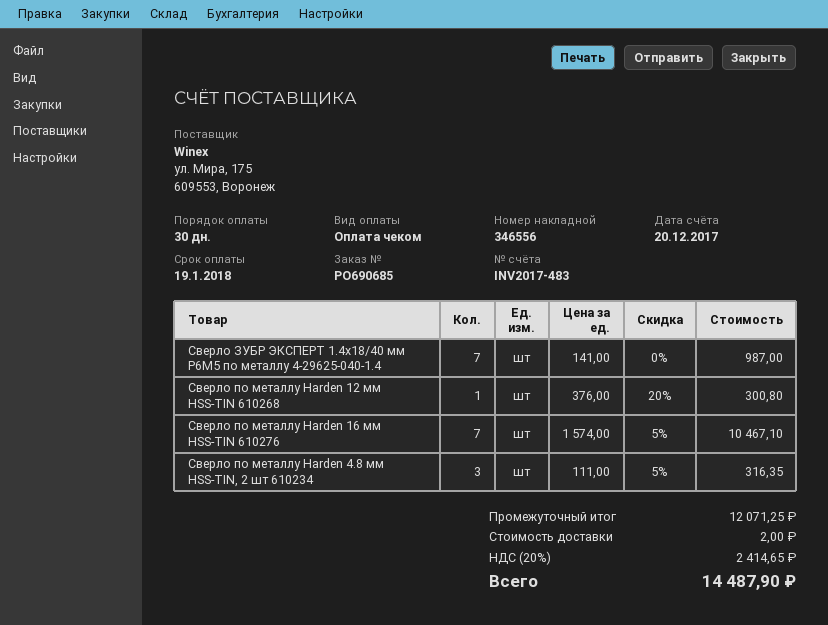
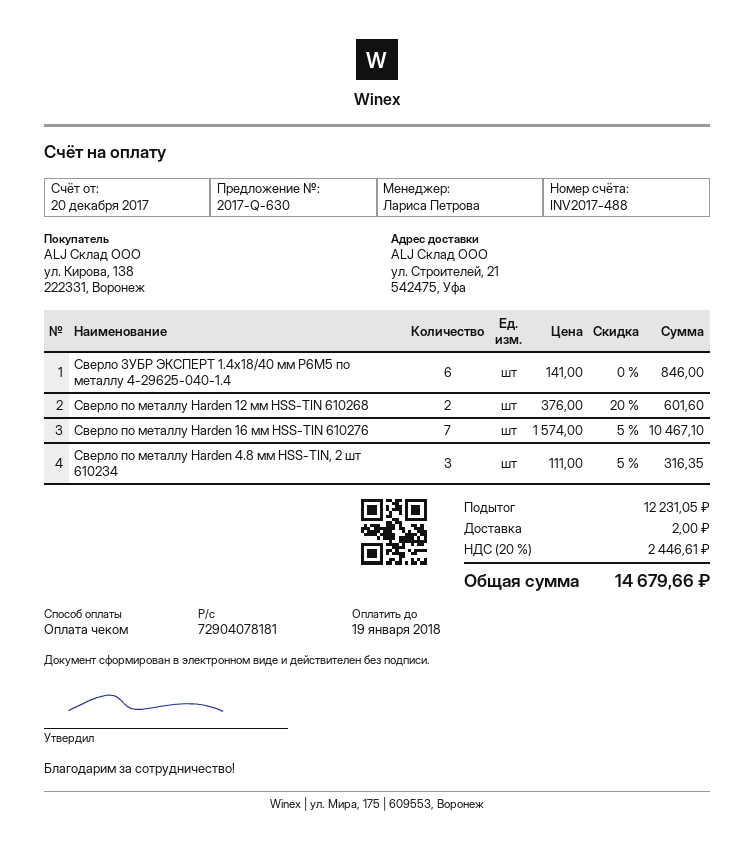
invoice number: INV2017-483 -> INV2017-488
Сверло ЗУБР ЭКСПЕРТ 1.4х18/40 мм Р6М5 по металлу 4-29625-040-1.4: 7 x 141.00 = 987.00 -> 6 x 141.00 = 846.00
Сверло по металлу Harden 12 мм HSS-TIN 610268: 1 x 376.00 - 20% = 300.80 -> 2 x 376.00 - 20% = 601.60
subtotal: 12071.25 -> 12231.05
tax: 20% = 2414.65 -> 20% = 2446.61
total: 14487.90 -> 14679.66

